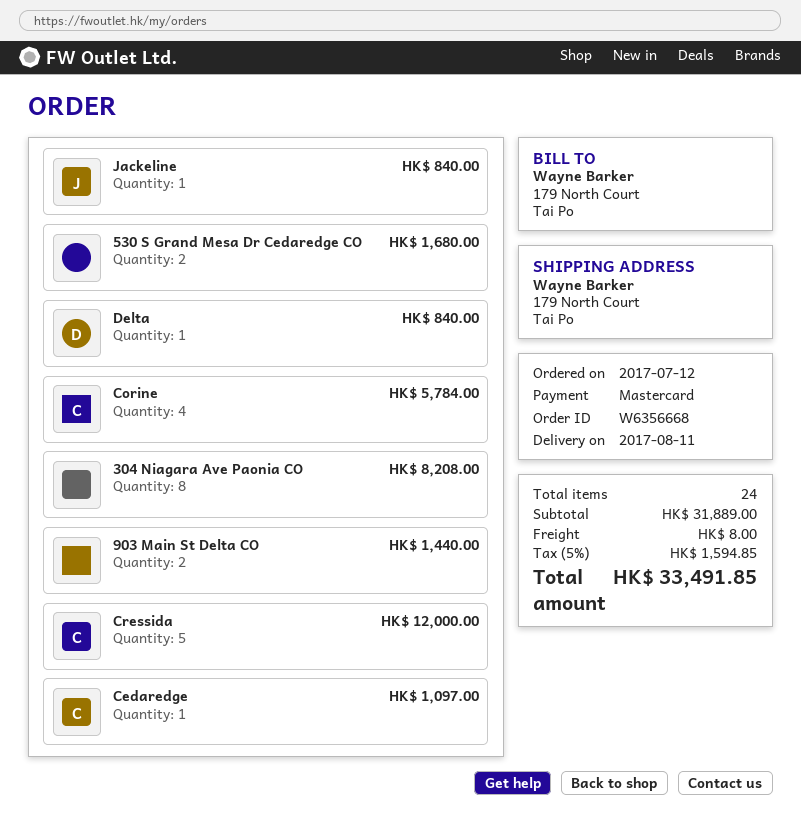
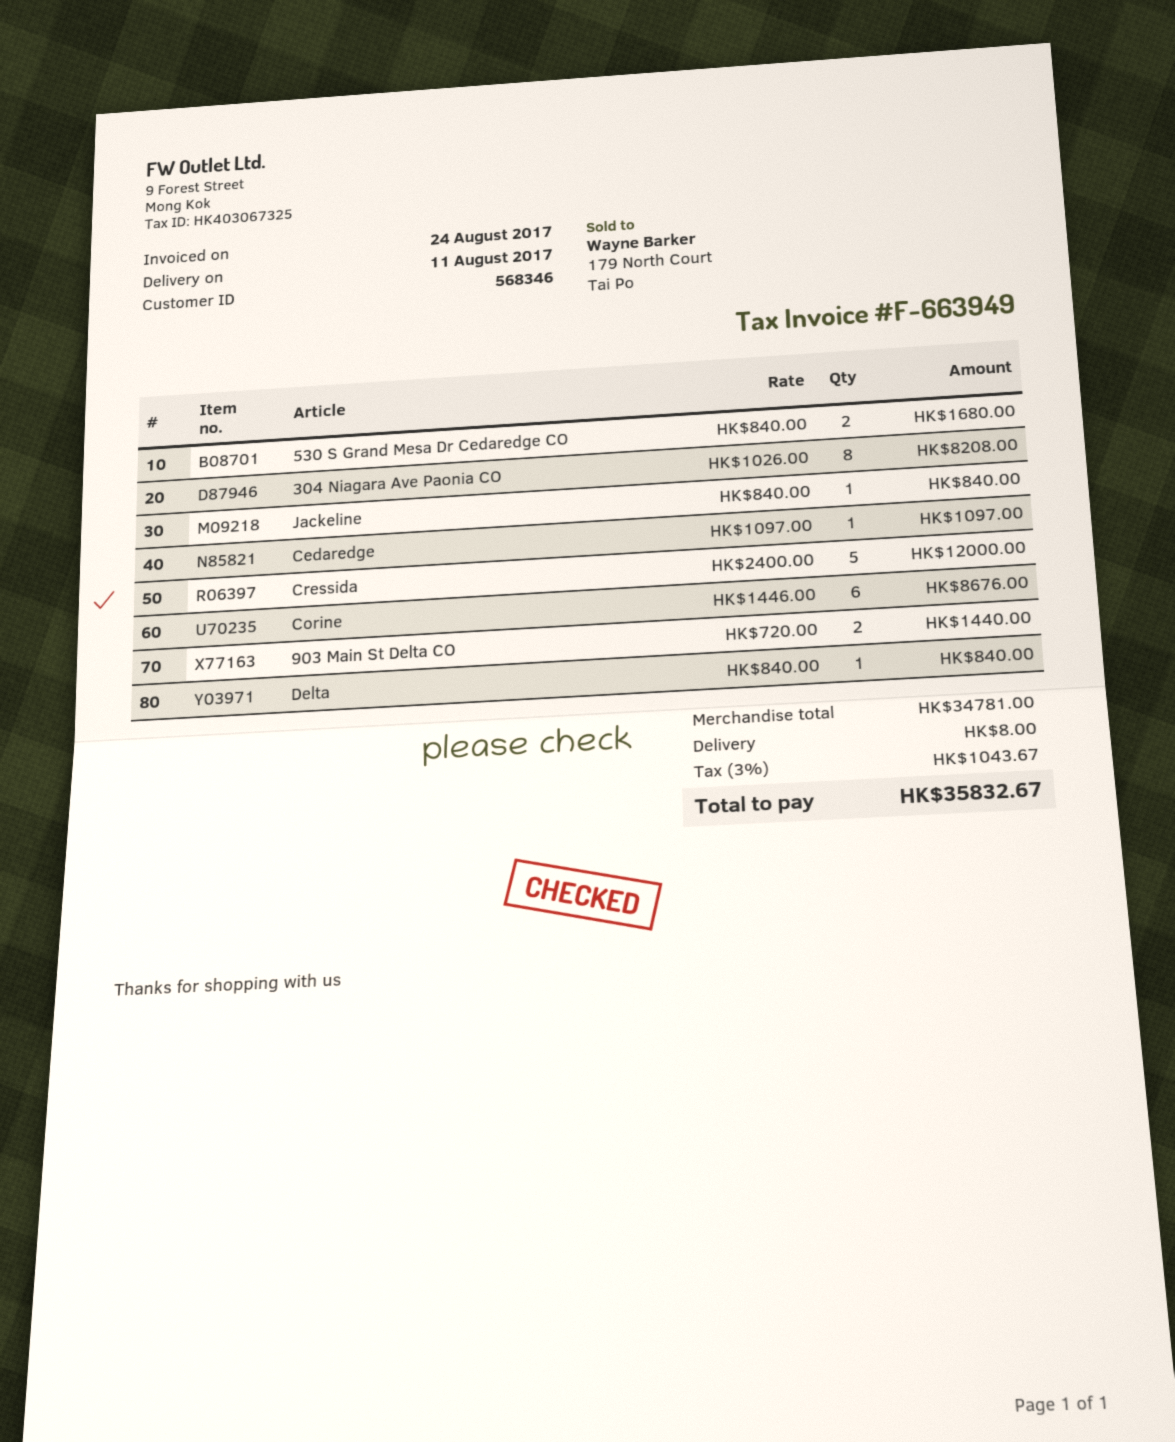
Corine: 4 for 5784.00 -> 6 for 8676.00
subtotal: 31889.00 -> 34781.00
tax: 5% = 1594.85 -> 3% = 1043.67
total: 33491.85 -> 35832.67

